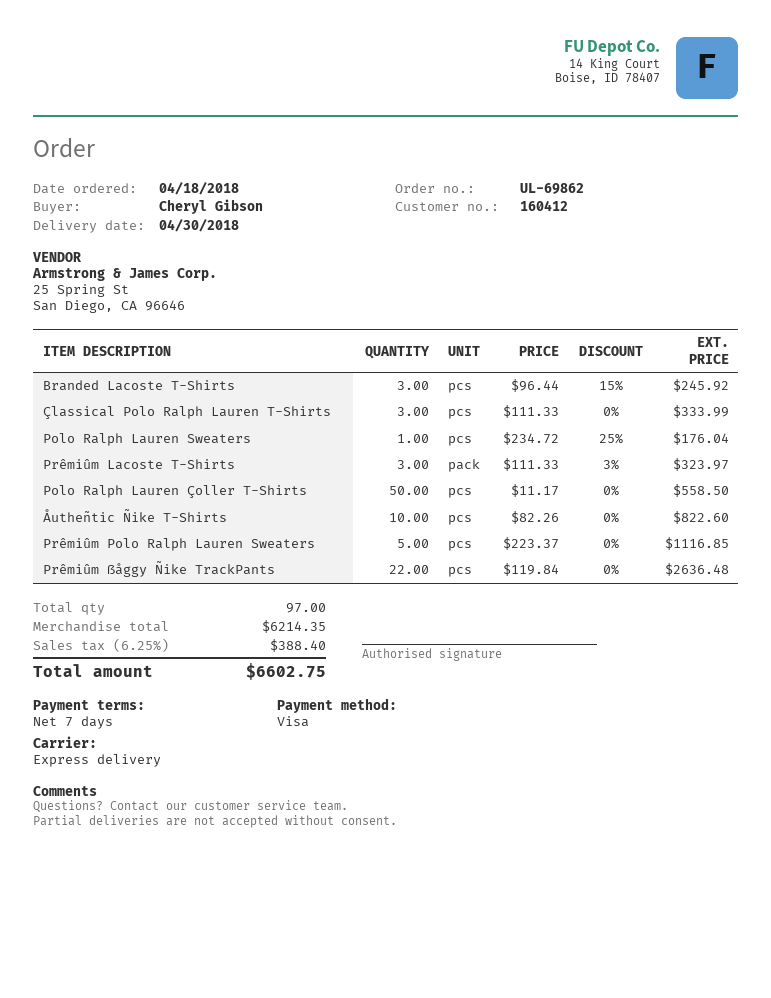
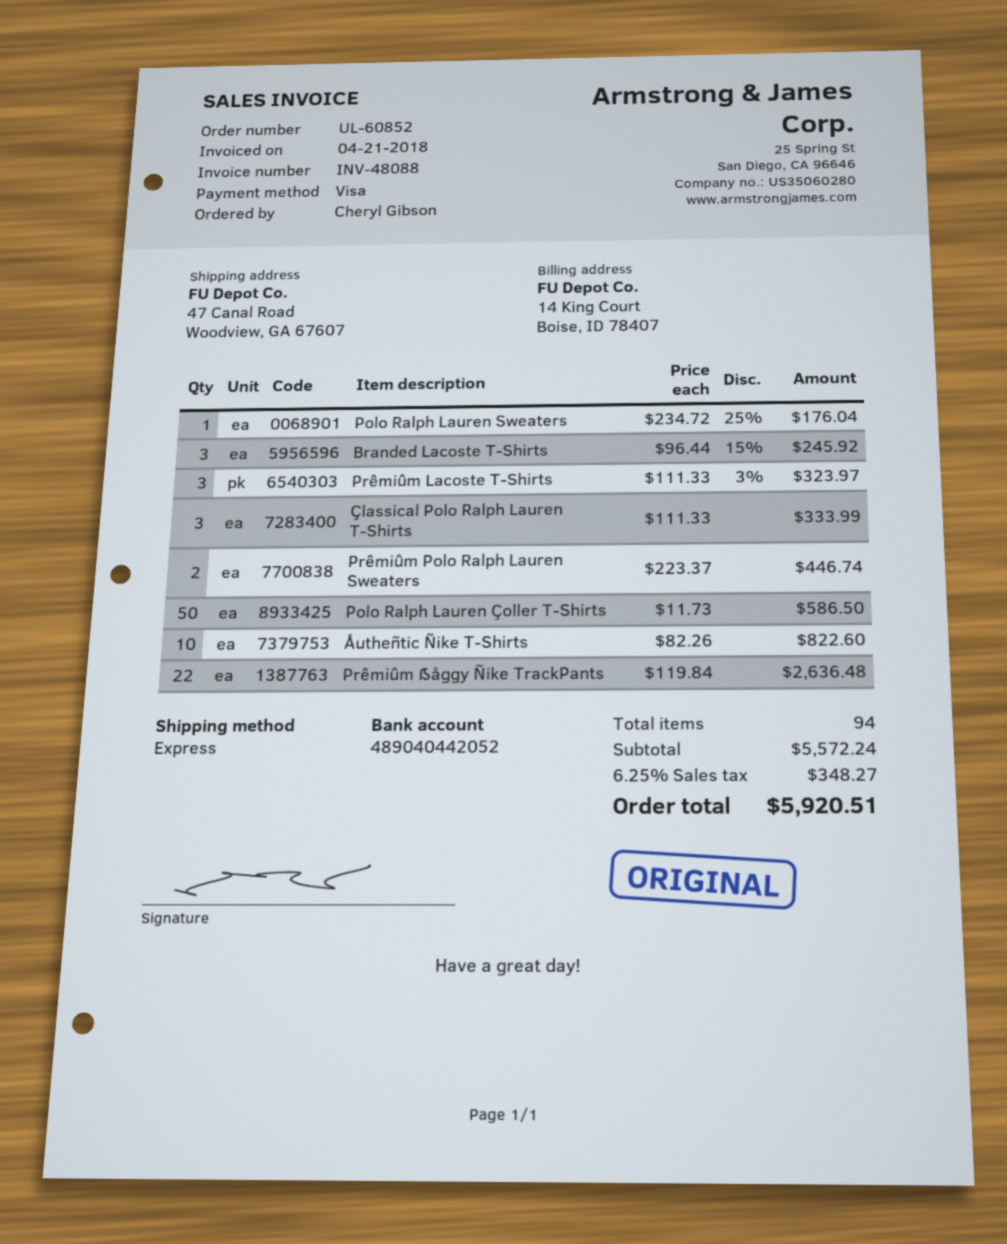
order number: UL-69862 -> UL-60852
Polo Ralph Lauren Çoller T-Shirts: 50 x 11.17 = 558.50 -> 50 x 11.73 = 586.50
Prêmiûm Polo Ralph Lauren Sweaters: 5 x 223.37 = 1116.85 -> 2 x 223.37 = 446.74
total quantity: 97 -> 94
subtotal: 6214.35 -> 5572.24
tax: 6.25% = 388.40 -> 6.25% = 348.27
total: 6602.75 -> 5920.51

